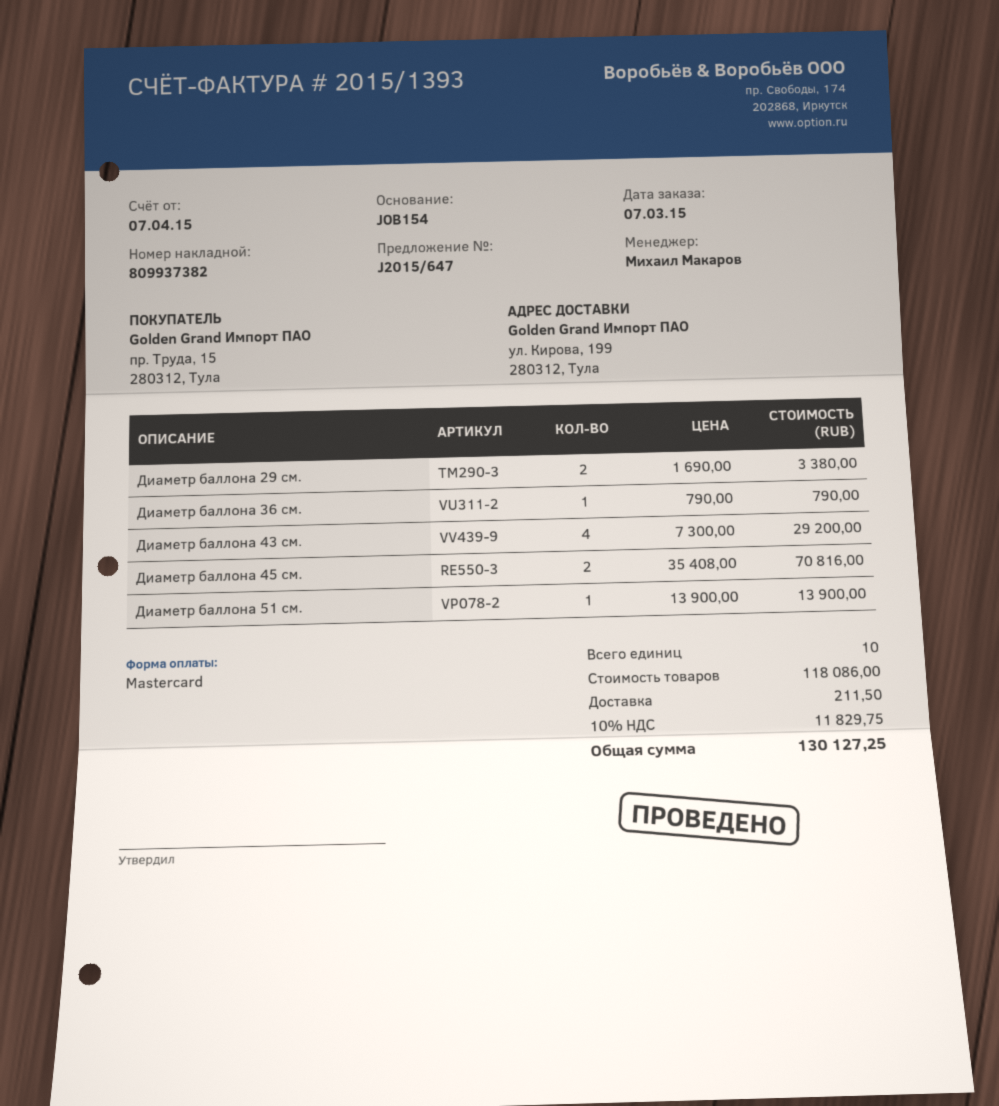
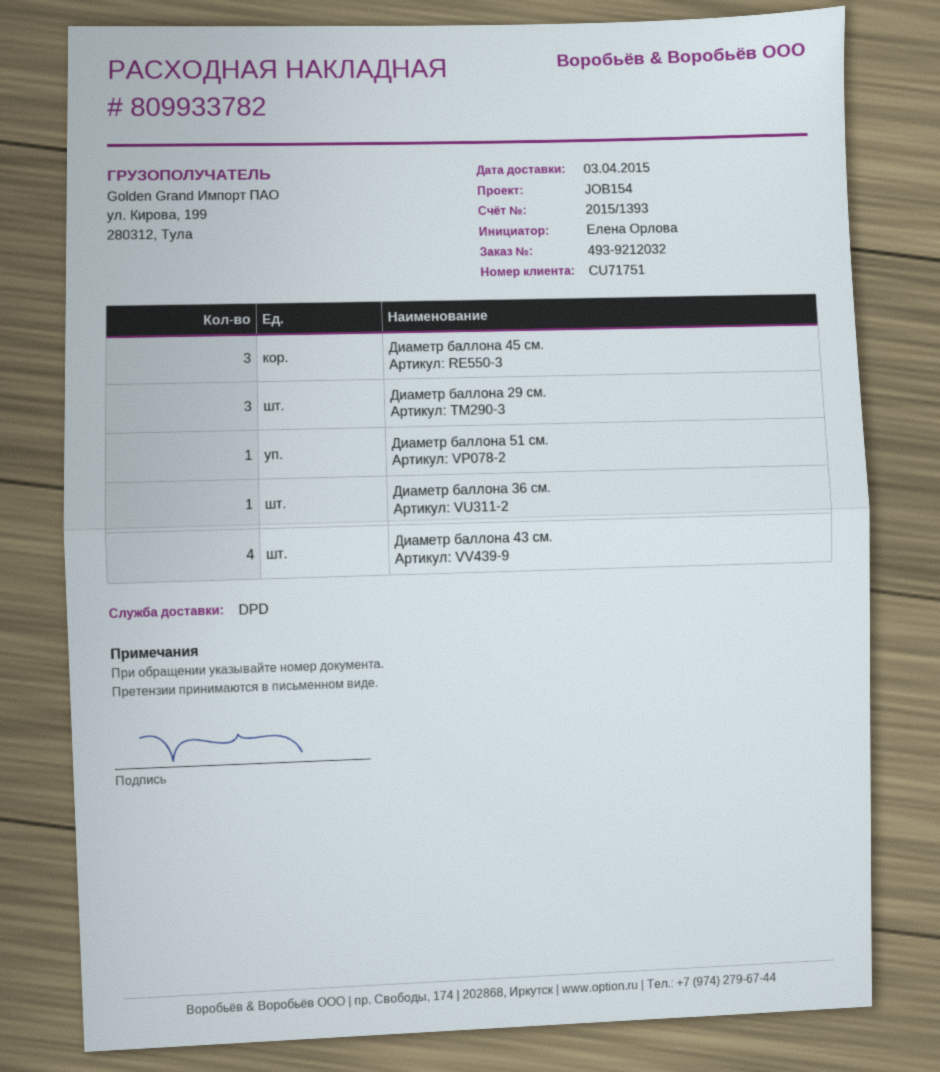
delivery note number: 809937382 -> 809933782
Диаметр баллона 29 см.: 2 -> 3
Диаметр баллона 45 см.: 2 -> 3

